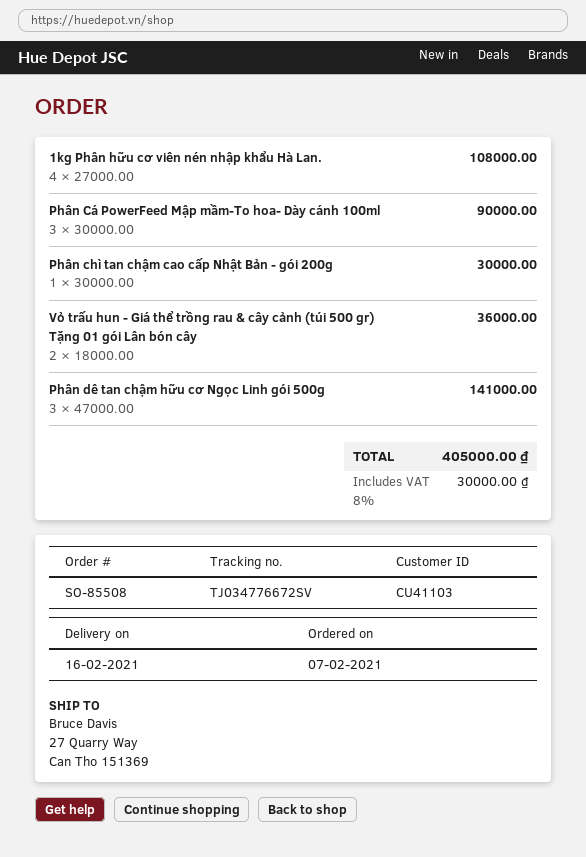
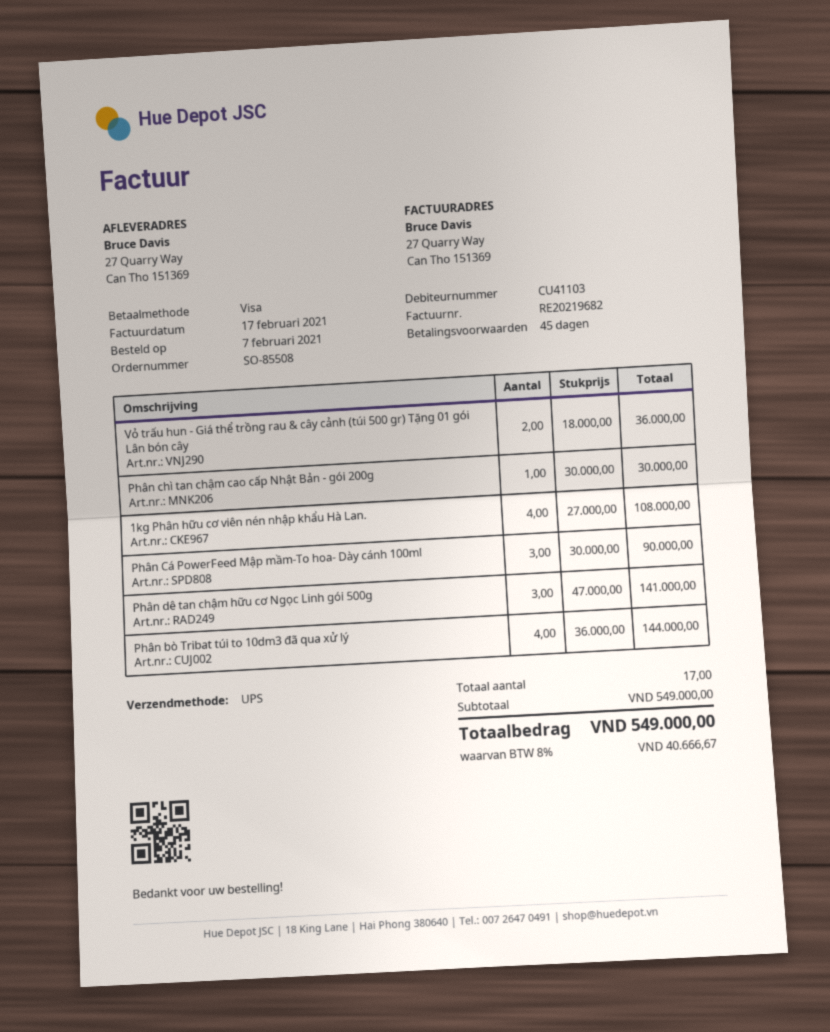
Phân bò Tribat túi to 10dm3 đã qua xử lý: none -> 4 x 36000.00 = 144000.00
tax: 8% = 30000.00 -> 8% = 40666.67
total: 405000.00 -> 549000.00

